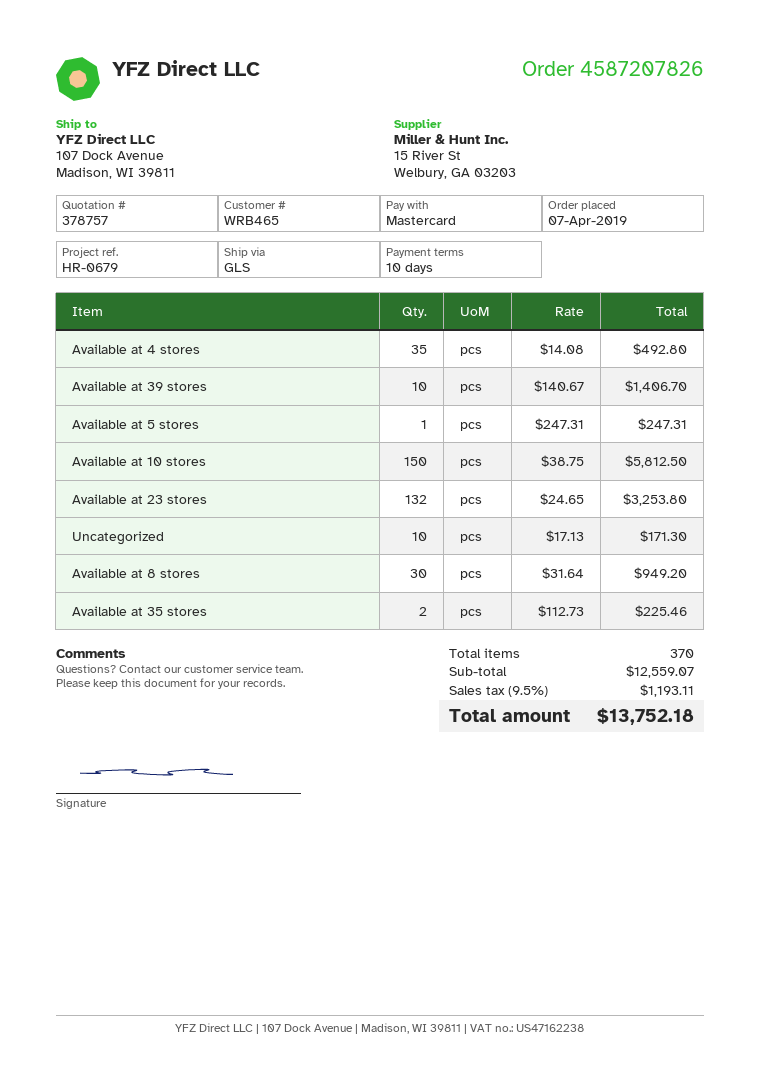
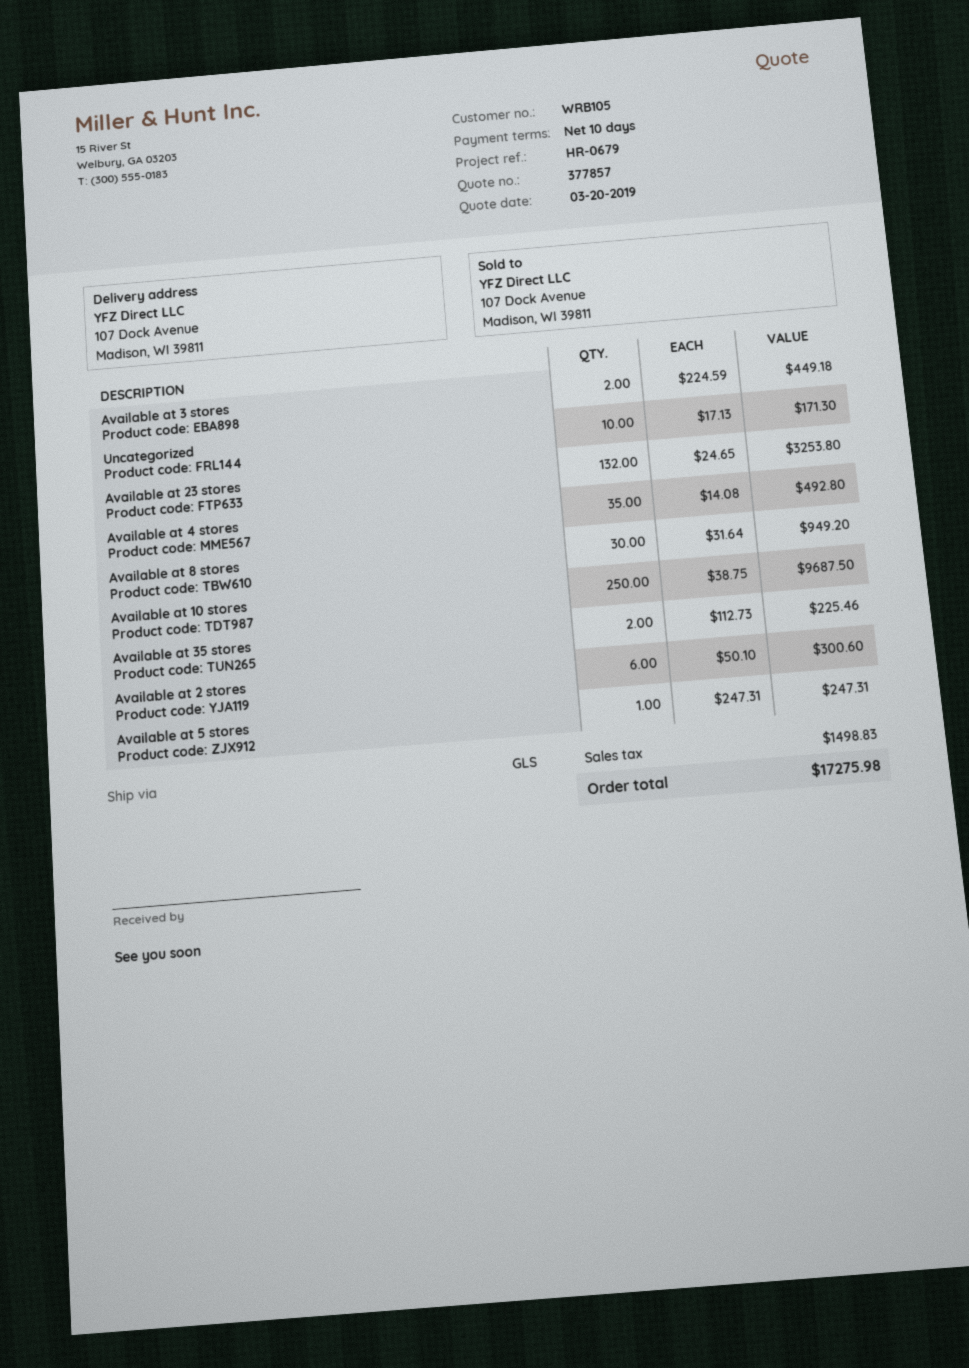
quote number: 378757 -> 377857
customer number: WRB465 -> WRB105
Available at 39 stores: 10 x 140.67 = 1406.70 -> none
Available at 10 stores: 150 x 38.75 = 5812.50 -> 250 x 38.75 = 9687.50
Available at 3 stores: none -> 2 x 224.59 = 449.18
Available at 2 stores: none -> 6 x 50.10 = 300.60
tax: 1193.11 -> 1498.83
total: 13752.18 -> 17275.98

